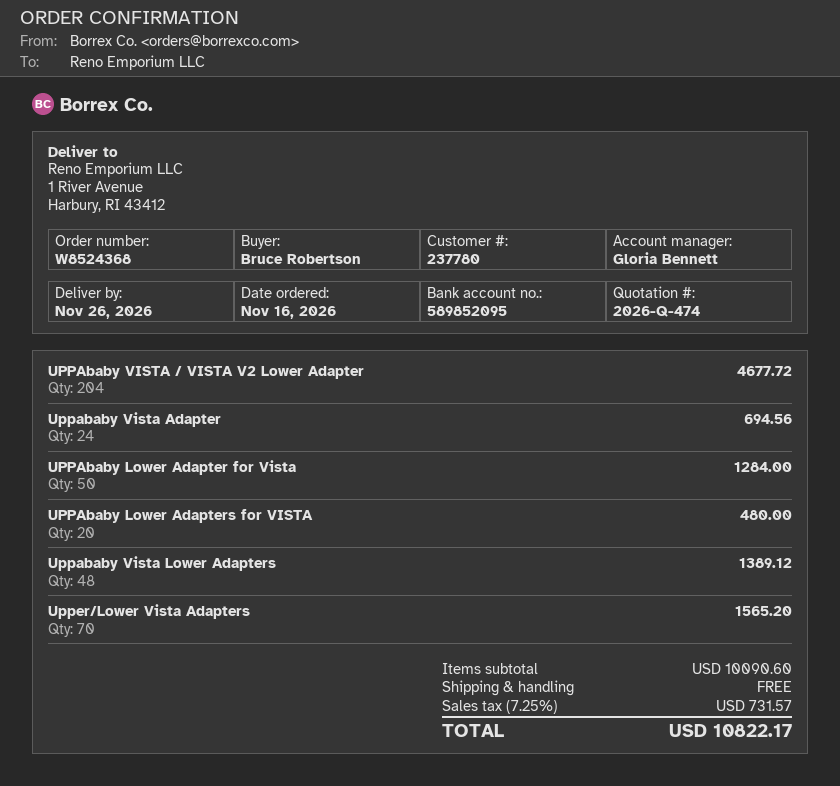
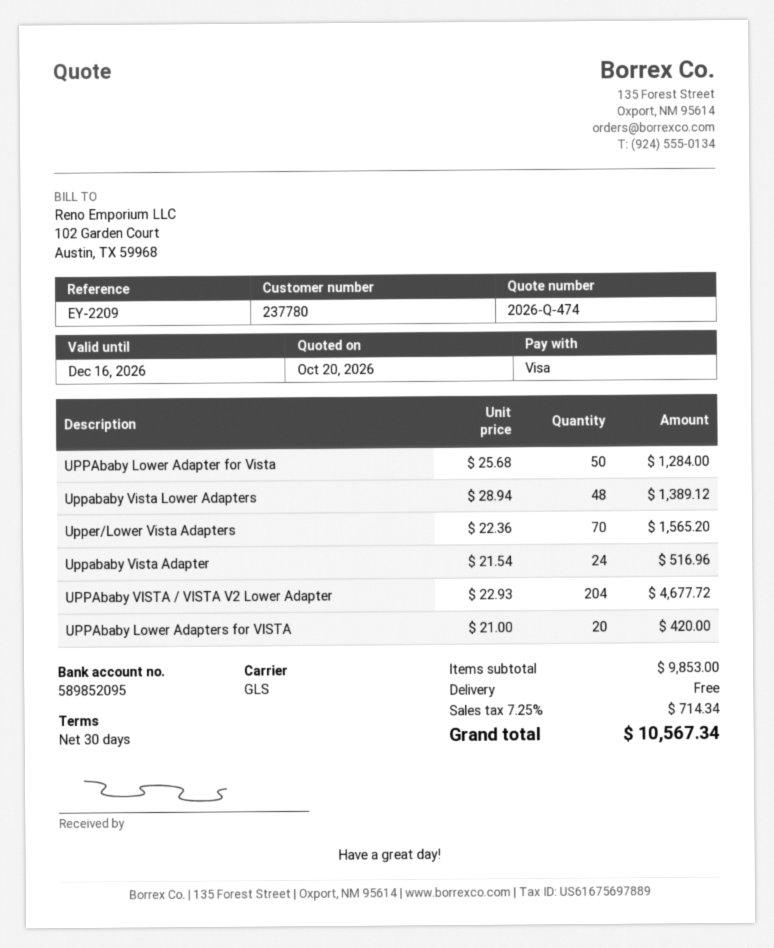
Uppababy Vista Adapter: 24 for 694.56 -> 24 for 516.96
UPPAbaby Lower Adapters for VISTA: 20 for 480.00 -> 20 for 420.00
subtotal: 10090.60 -> 9853.00
tax: 7.25% = 731.57 -> 7.25% = 714.34
total: 10822.17 -> 10567.34

